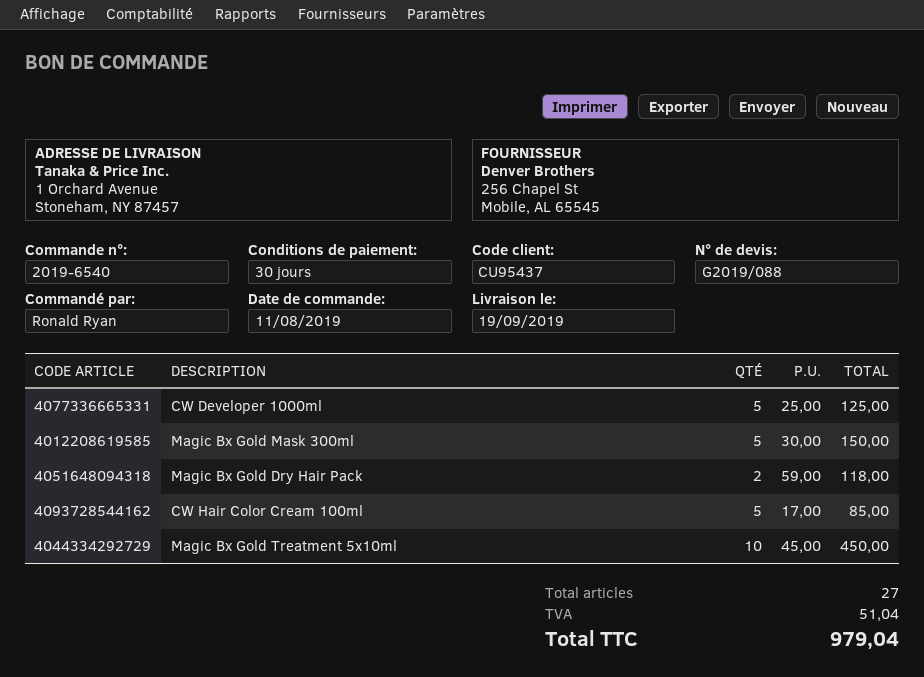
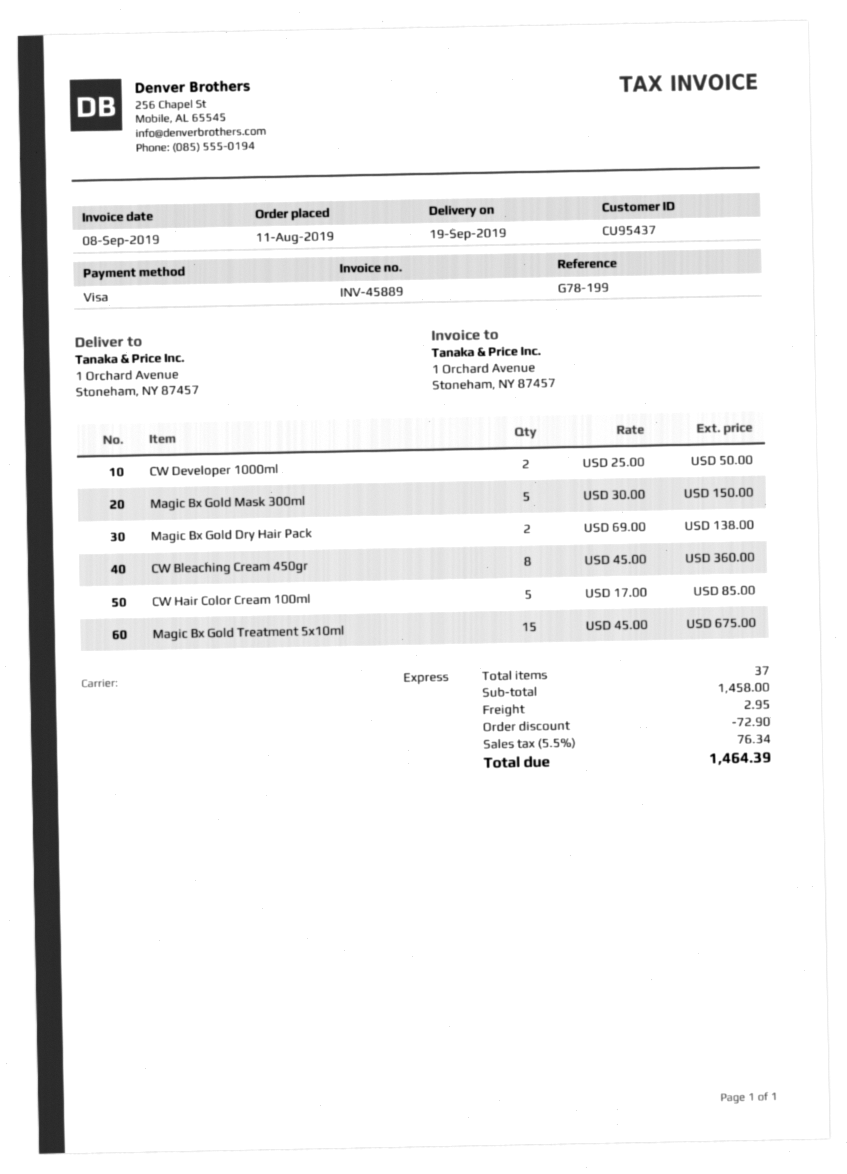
CW Developer 1000ml: 5 x 25.00 = 125.00 -> 2 x 25.00 = 50.00
Magic Bx Gold Dry Hair Pack: 2 x 59.00 = 118.00 -> 2 x 69.00 = 138.00
Magic Bx Gold Treatment 5x10ml: 10 x 45.00 = 450.00 -> 15 x 45.00 = 675.00
CW Bleaching Cream 450gr: none -> 8 x 45.00 = 360.00
total quantity: 27 -> 37
discount: none -> 72.90
shipping: none -> 2.95
tax: 51.04 -> 76.34
total: 979.04 -> 1464.39

